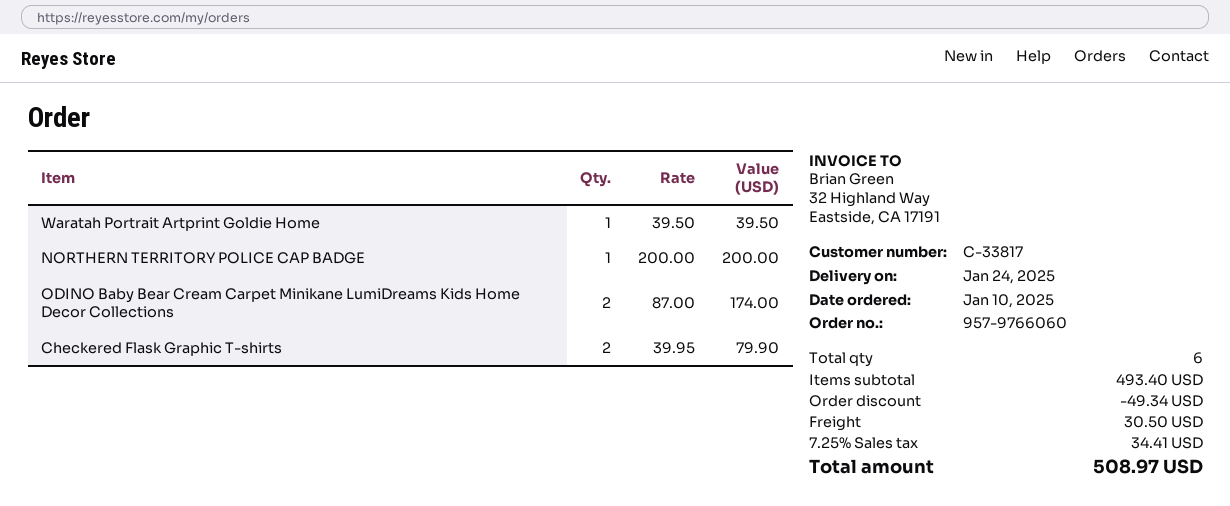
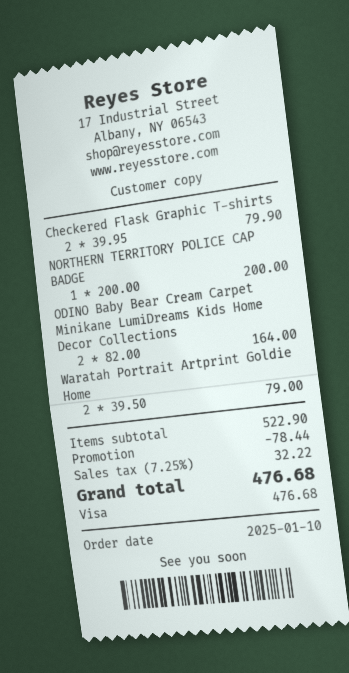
Waratah Portrait Artprint Goldie Home: 1 x 39.50 = 39.50 -> 2 x 39.50 = 79.00
ODINO Baby Bear Cream Carpet Minikane LumiDreams Kids Home Decor Collections: 2 x 87.00 = 174.00 -> 2 x 82.00 = 164.00
subtotal: 493.40 -> 522.90
discount: 49.34 -> 78.44
shipping: 30.50 -> none
tax: 7.25% = 34.41 -> 7.25% = 32.22
total: 508.97 -> 476.68

